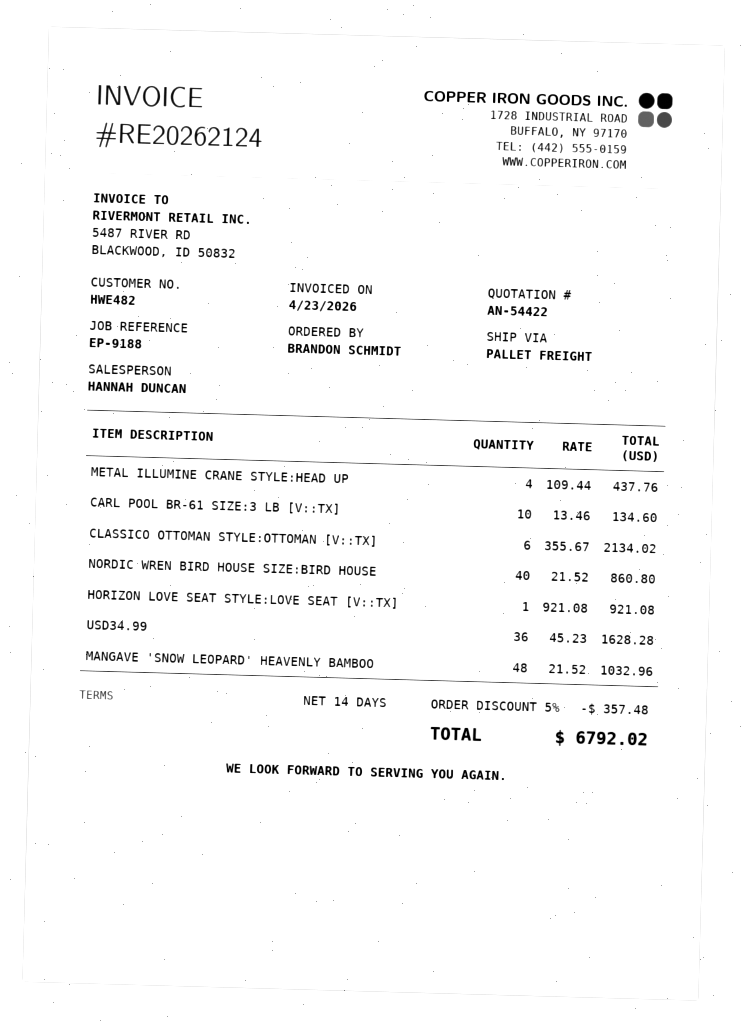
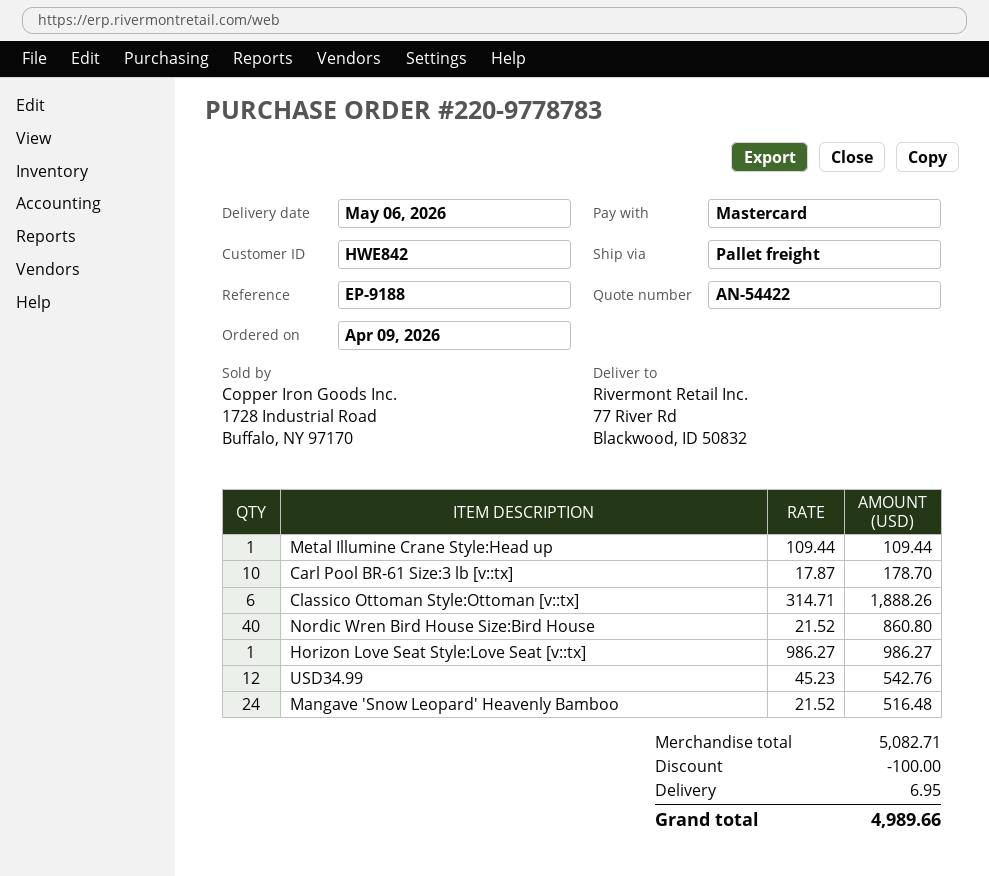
customer number: HWE482 -> HWE842
METAL ILLUMINE CRANE STYLE:HEAD UP: 4 x 109.44 = 437.76 -> 1 x 109.44 = 109.44
CARL POOL BR-61 SIZE:3 LB [V::TX]: 10 x 13.46 = 134.60 -> 10 x 17.87 = 178.70
CLASSICO OTTOMAN STYLE:OTTOMAN [V::TX]: 6 x 355.67 = 2134.02 -> 6 x 314.71 = 1888.26
HORIZON LOVE SEAT STYLE:LOVE SEAT [V::TX]: 1 x 921.08 = 921.08 -> 1 x 986.27 = 986.27
USD34.99: 36 x 45.23 = 1628.28 -> 12 x 45.23 = 542.76
MANGAVE 'SNOW LEOPARD' HEAVENLY BAMBOO: 48 x 21.52 = 1032.96 -> 24 x 21.52 = 516.48
discount: 357.48 -> 100.00
shipping: none -> 6.95
total: 6792.02 -> 4989.66

